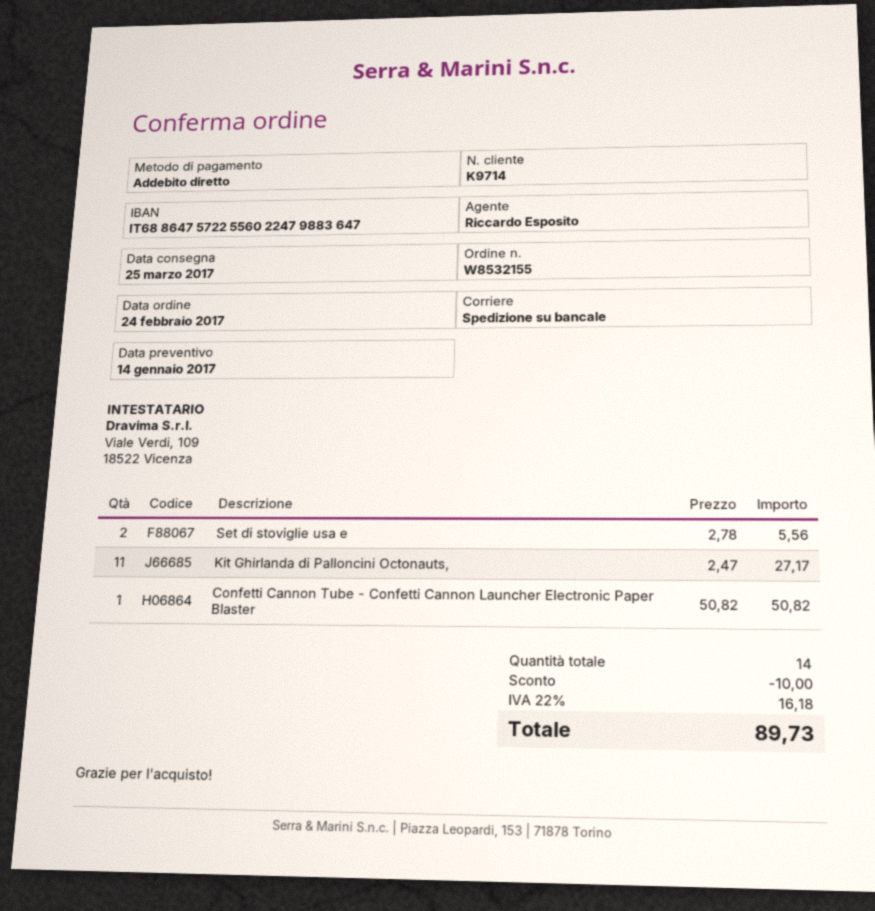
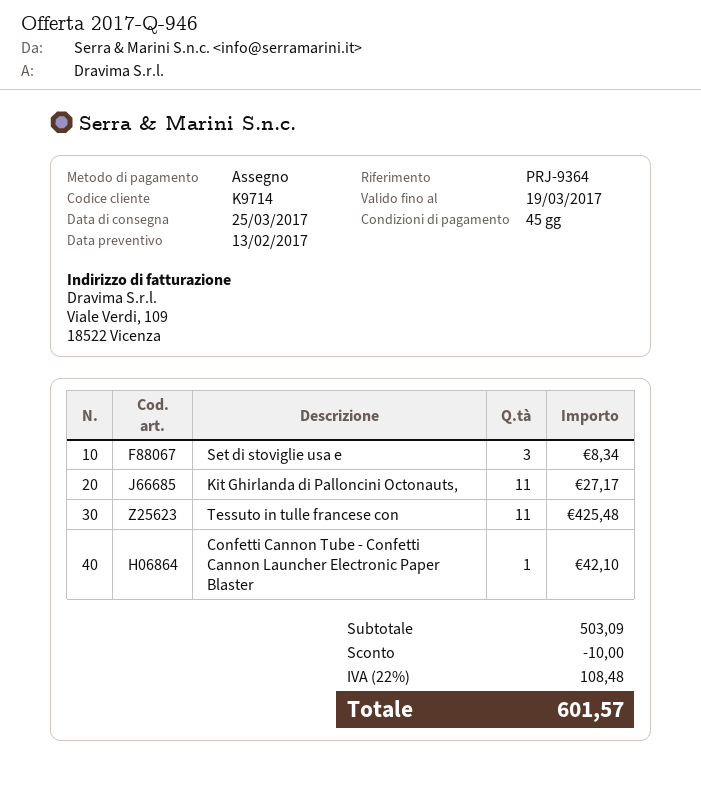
quote date: 2017-01-14 -> 2017-02-13
payment method: direct debit -> cheque
Set di stoviglie usa e: 2 for 5.56 -> 3 for 8.34
Confetti Cannon Tube - Confetti Cannon Launcher Electronic Paper Blaster: 1 for 50.82 -> 1 for 42.10
Tessuto in tulle francese con: none -> 11 for 425.48
tax: 22% = 16.18 -> 22% = 108.48
total: 89.73 -> 601.57

